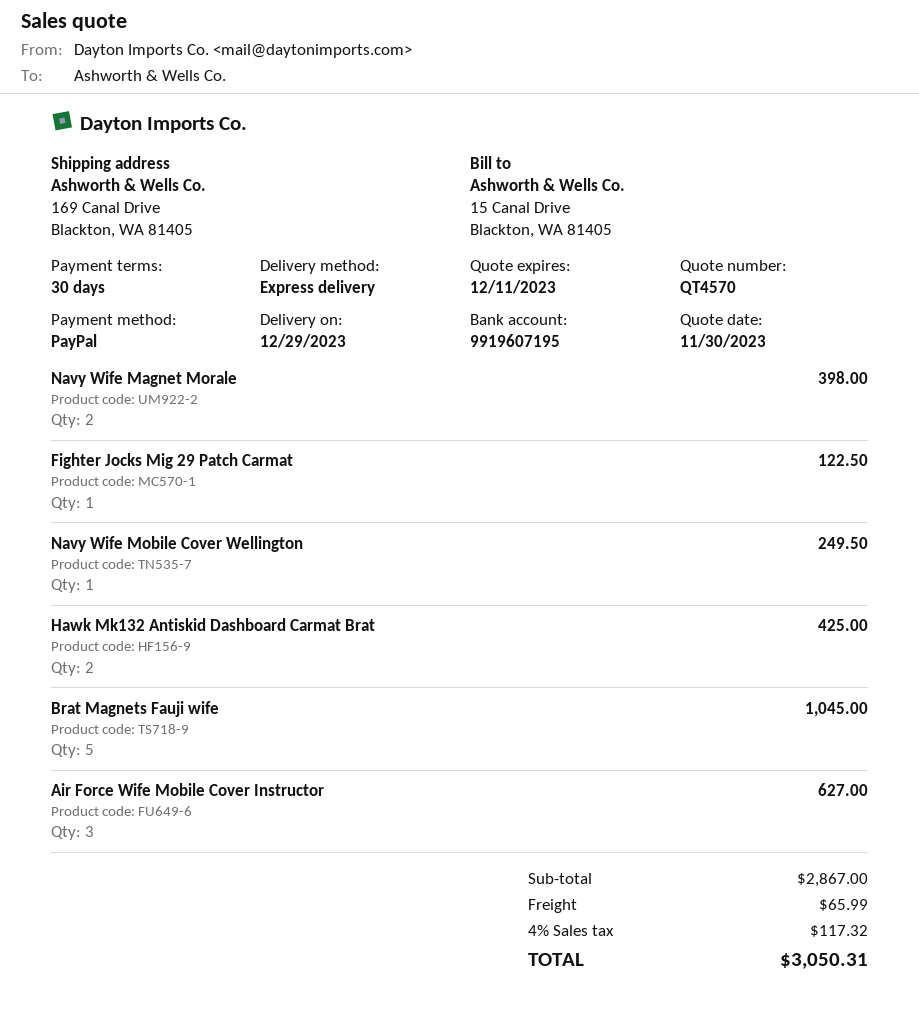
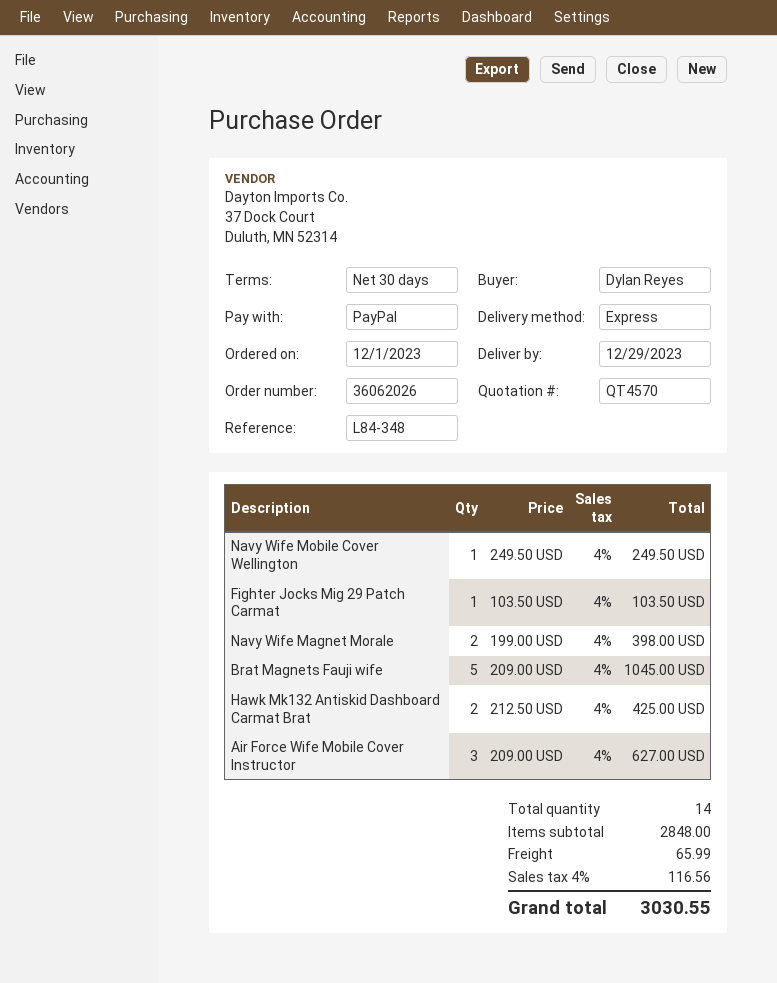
Fighter Jocks Mig 29 Patch Carmat: 1 for 122.50 -> 1 for 103.50
subtotal: 2867.00 -> 2848.00
tax: 4% = 117.32 -> 4% = 116.56
total: 3050.31 -> 3030.55

